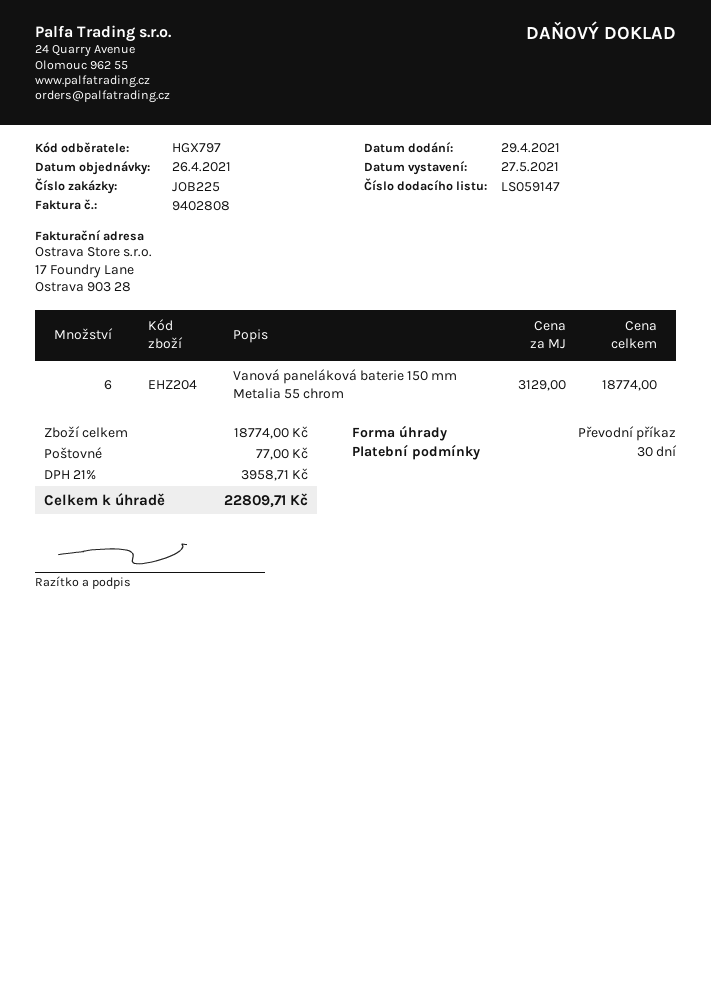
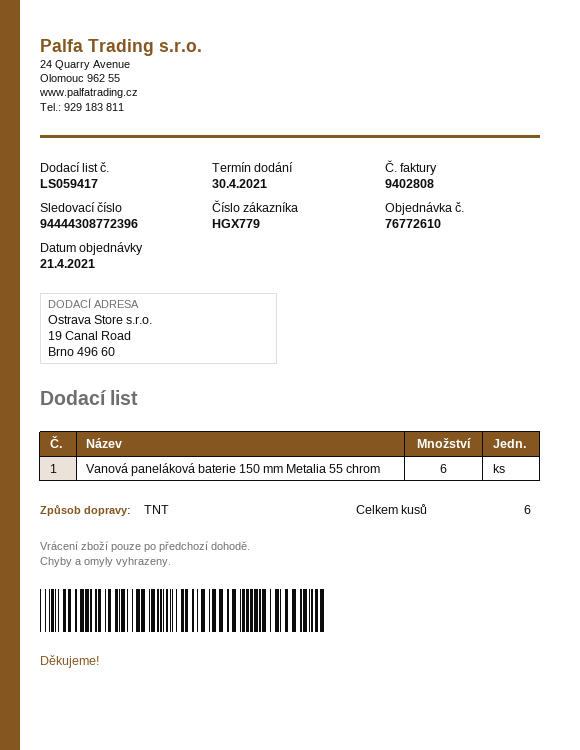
order date: 2021-04-26 -> 2021-04-21
delivery note number: LS059147 -> LS059417
delivery date: 2021-04-29 -> 2021-04-30
customer number: HGX797 -> HGX779

